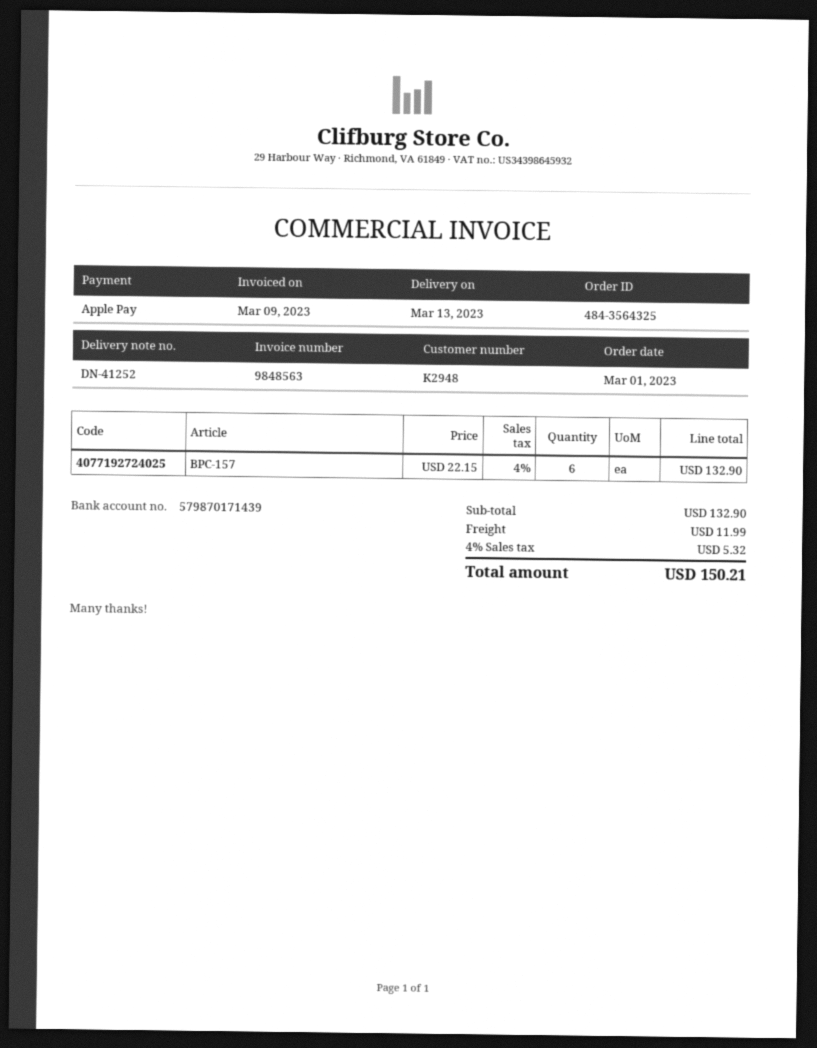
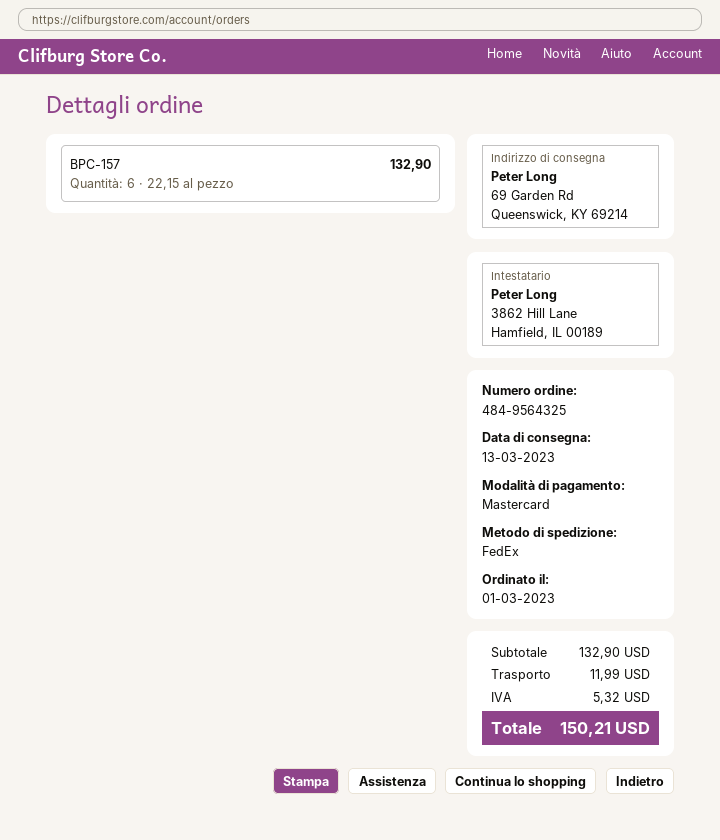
order number: 484-3564325 -> 484-9564325
payment method: Apple Pay -> Mastercard

